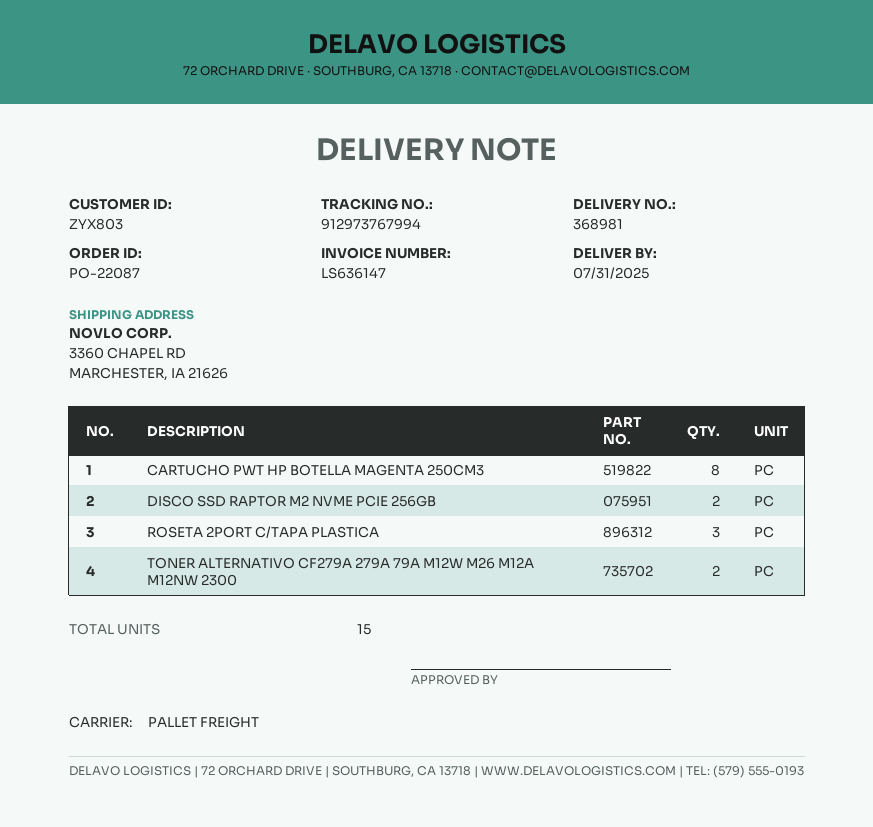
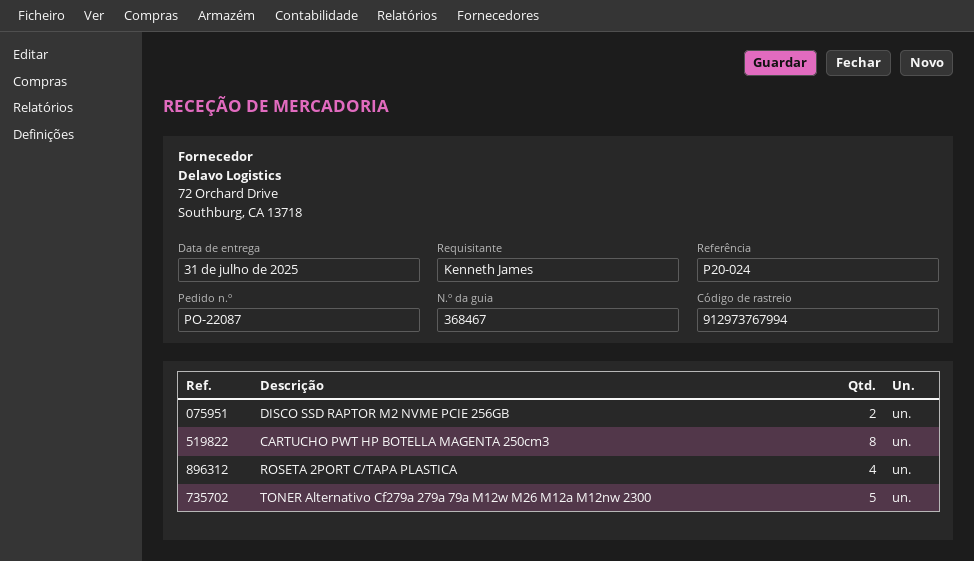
delivery note number: 368981 -> 368467
ROSETA 2PORT C/TAPA PLASTICA: 3 -> 4
TONER ALTERNATIVO CF279A 279A 79A M12W M26 M12A M12NW 2300: 2 -> 5

